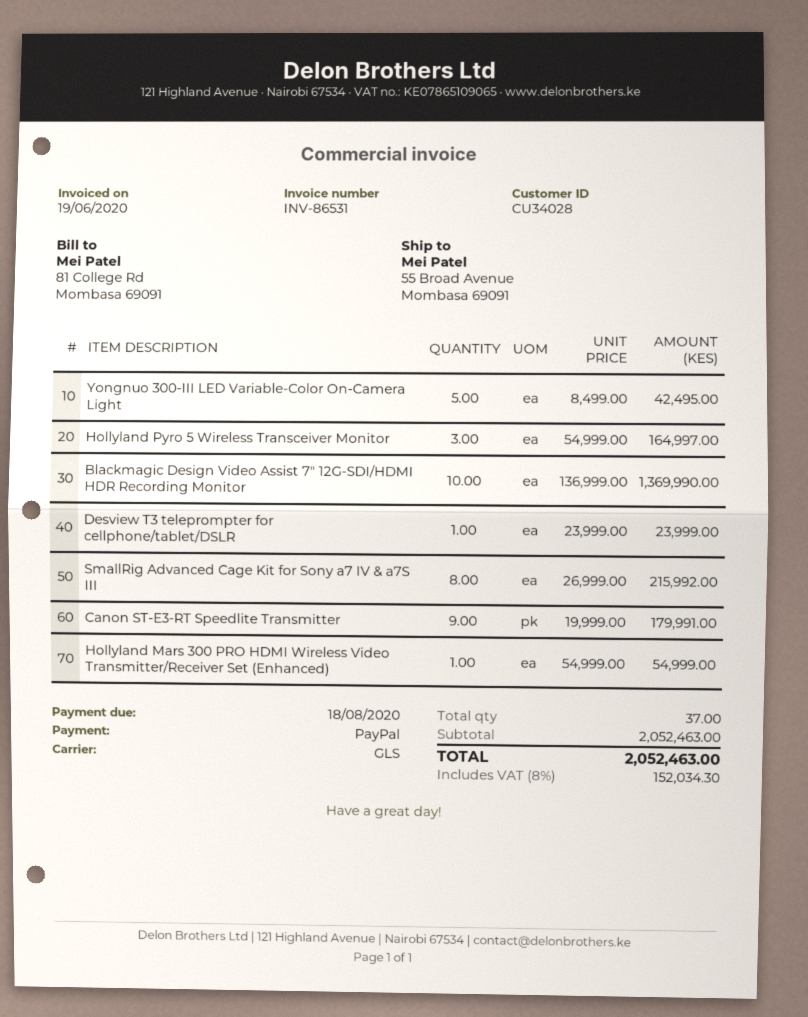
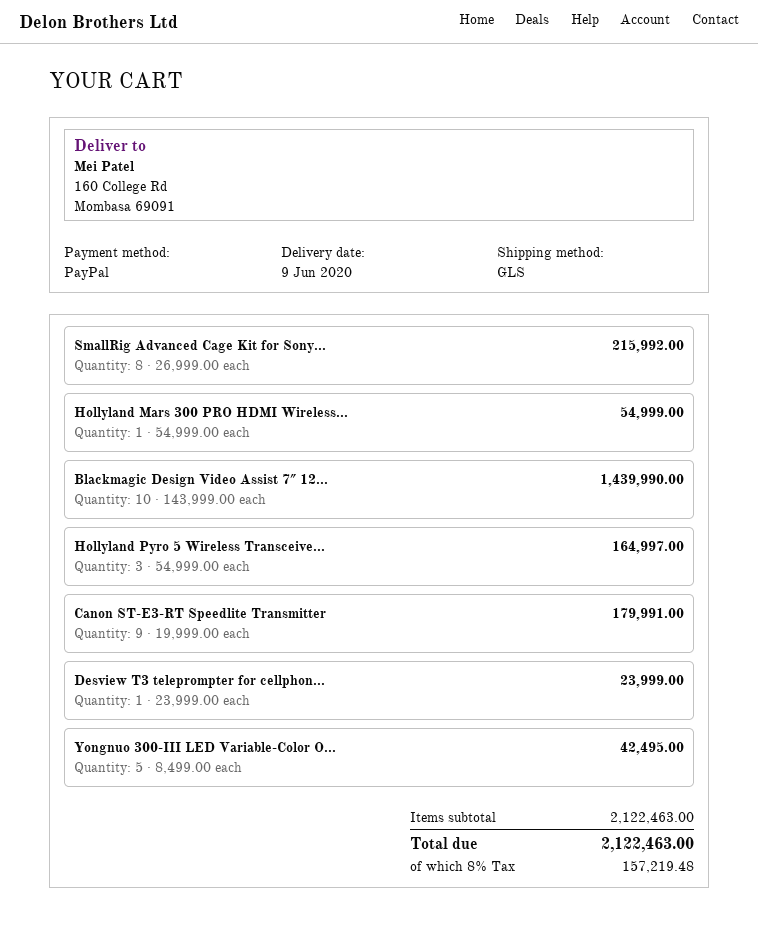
ship to: 55 Broad Avenue, Mombasa 69091 -> 160 College Rd, Mombasa 69091
Blackmagic Design Video Assist 7″ 12G-SDI/HDMI HDR Recording Monitor: 10 x 136999.00 = 1369990.00 -> 10 x 143999.00 = 1439990.00
subtotal: 2052463.00 -> 2122463.00
tax: 8% = 152034.30 -> 8% = 157219.48
total: 2052463.00 -> 2122463.00

